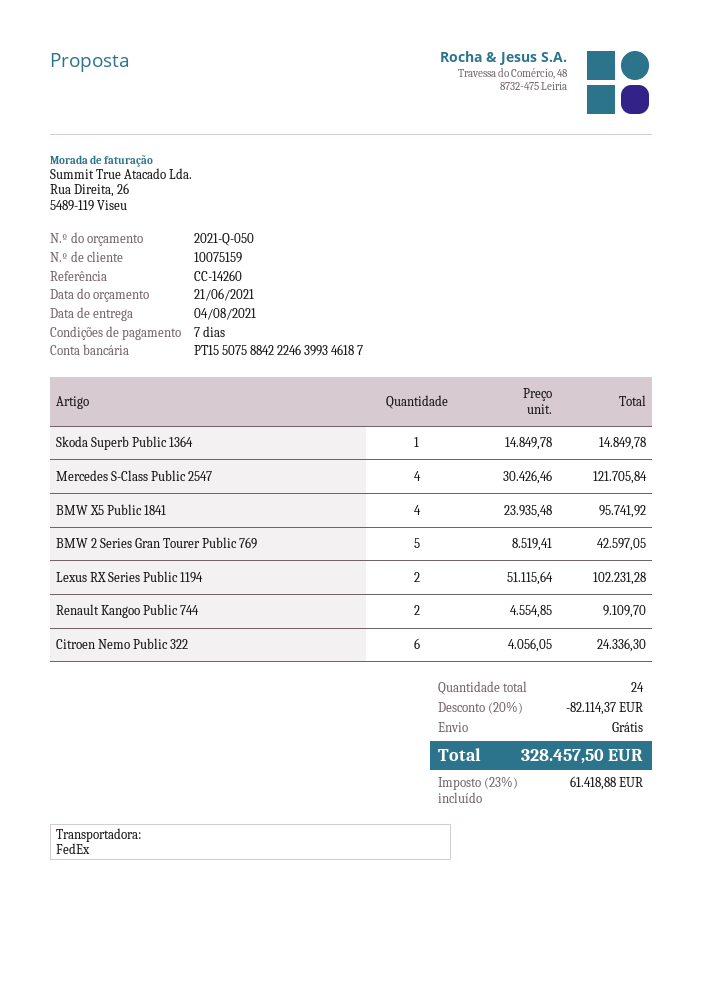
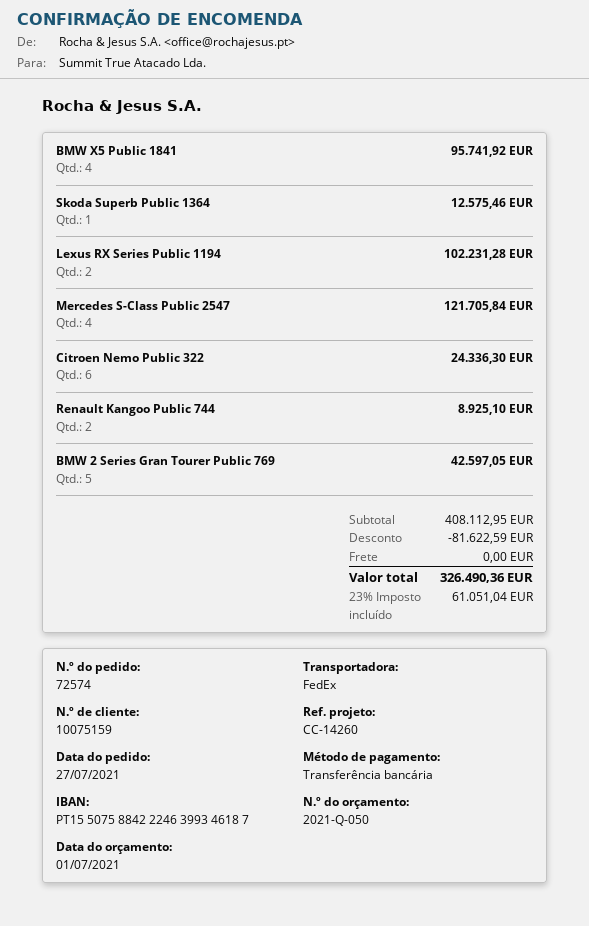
quote date: 2021-06-21 -> 2021-07-01
Skoda Superb Public 1364: 1 for 14849.78 -> 1 for 12575.46
Renault Kangoo Public 744: 2 for 9109.70 -> 2 for 8925.10
discount: 82114.37 -> 81622.59
tax: 23% = 61418.88 -> 23% = 61051.04
total: 328457.50 -> 326490.36

